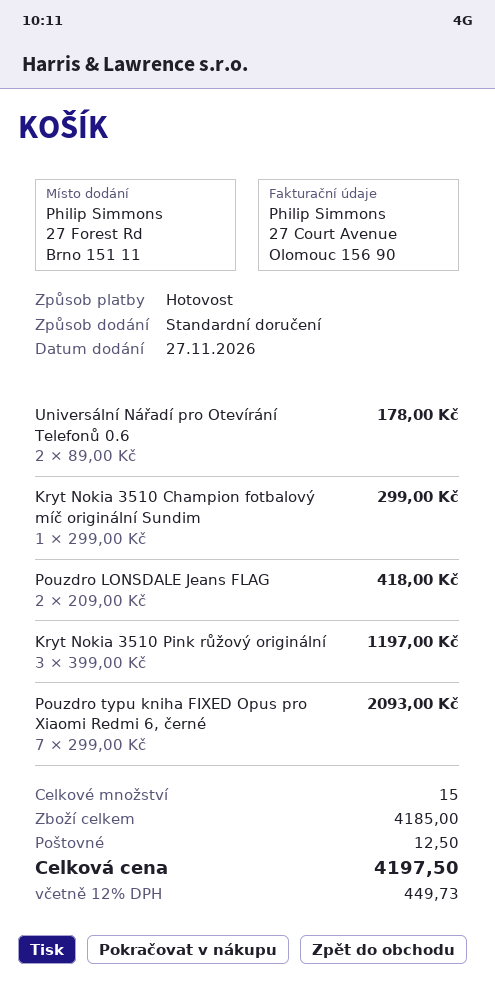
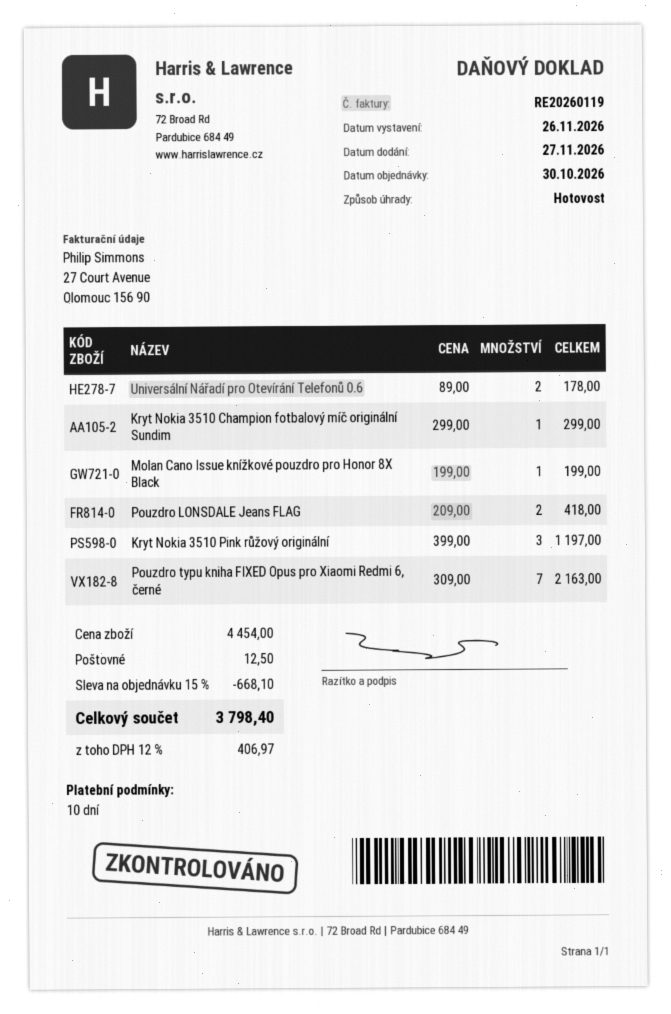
Pouzdro typu kniha FIXED Opus pro Xiaomi Redmi 6, černé: 7 x 299.00 = 2093.00 -> 7 x 309.00 = 2163.00
Molan Cano Issue knížkové pouzdro pro Honor 8X Black: none -> 1 x 199.00 = 199.00
subtotal: 4185.00 -> 4454.00
discount: none -> 15% = 668.10
tax: 12% = 449.73 -> 12% = 406.97
total: 4197.50 -> 3798.40

